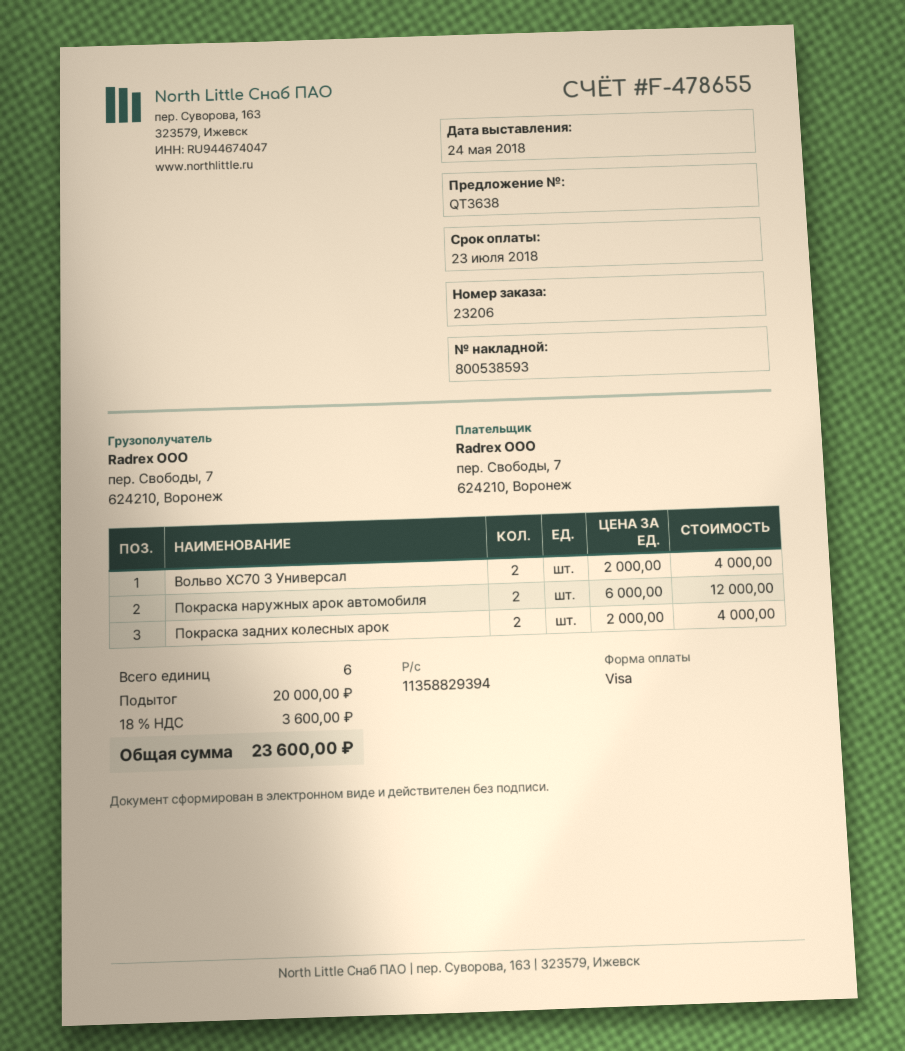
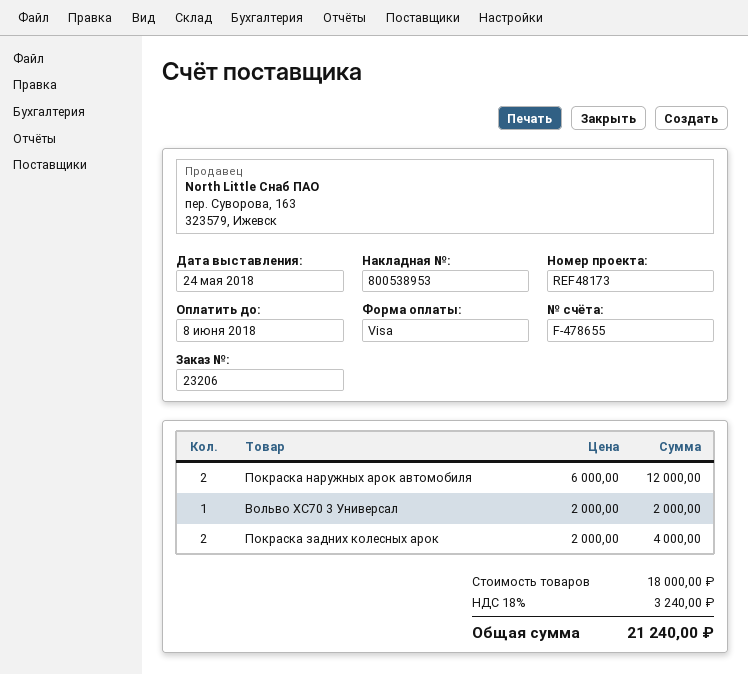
delivery note number: 800538593 -> 800538953
due date: 2018-07-23 -> 2018-06-08
Вольво XC70 3 Универсал: 2 x 2000.00 = 4000.00 -> 1 x 2000.00 = 2000.00
subtotal: 20000.00 -> 18000.00
tax: 18% = 3600.00 -> 18% = 3240.00
total: 23600.00 -> 21240.00

